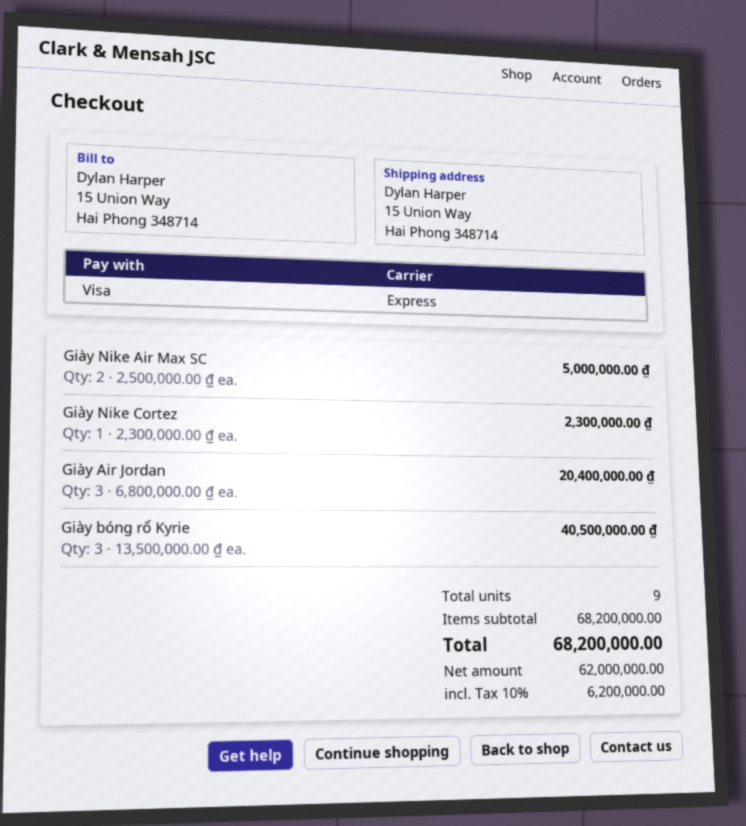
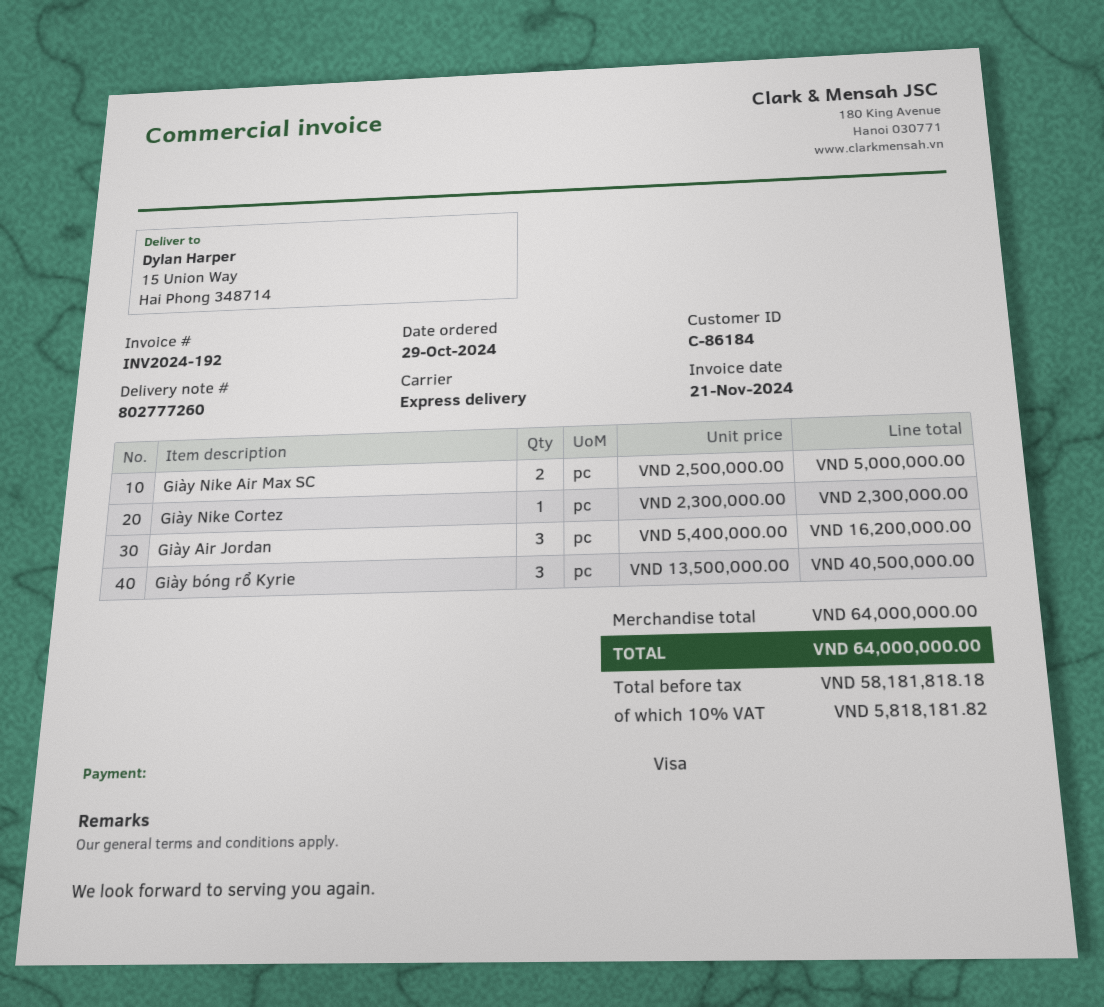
Giày Air Jordan: 3 x 6800000.00 = 20400000.00 -> 3 x 5400000.00 = 16200000.00
subtotal: 68200000.00 -> 64000000.00
net: 62000000.00 -> 58181818.18
tax: 10% = 6200000.00 -> 10% = 5818181.82
total: 68200000.00 -> 64000000.00

